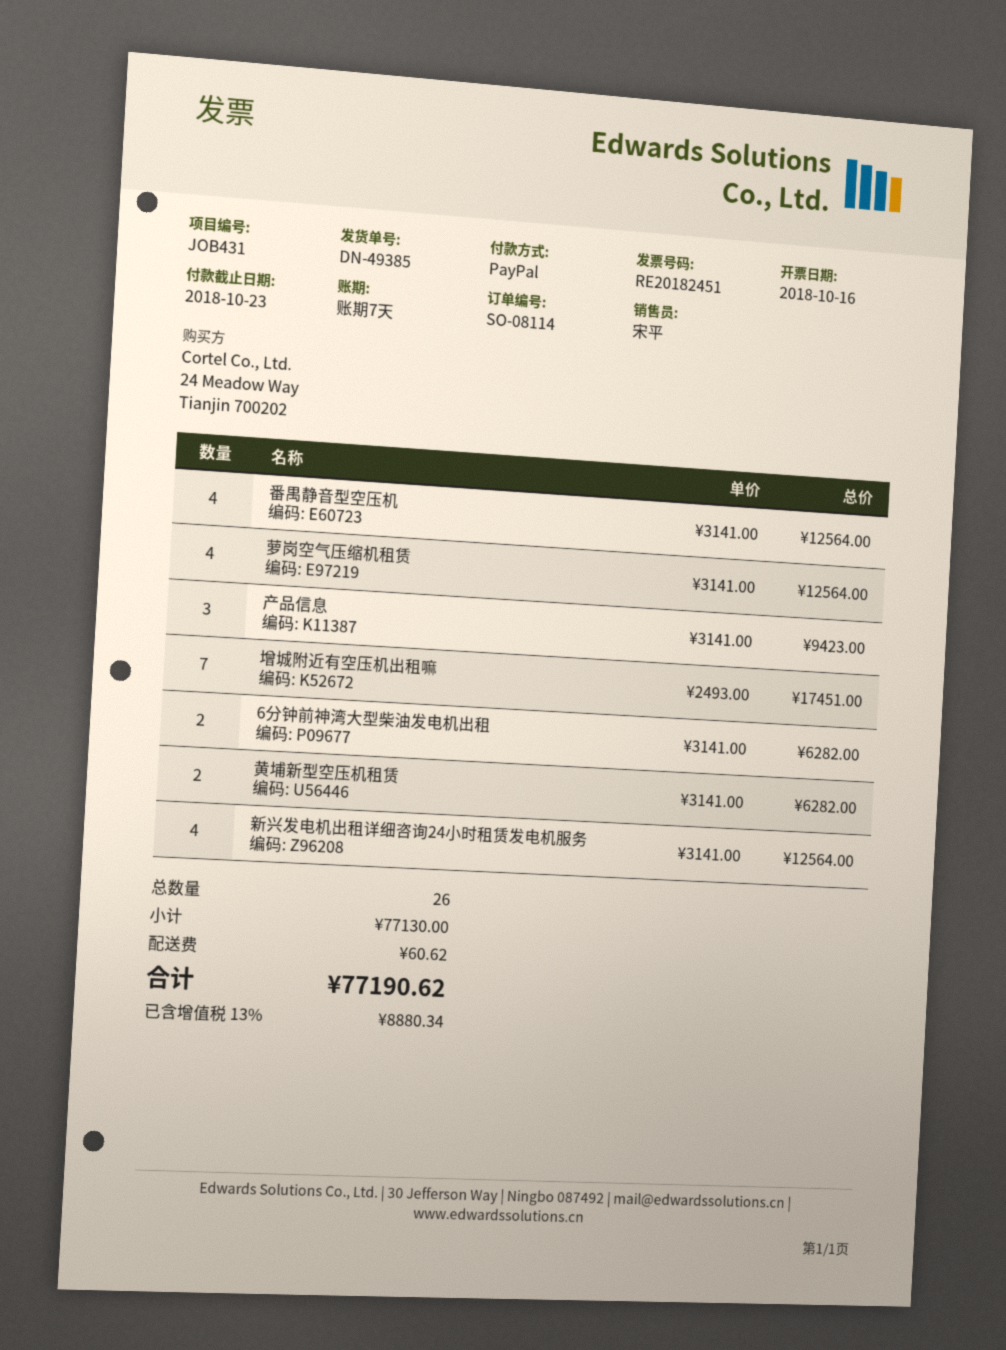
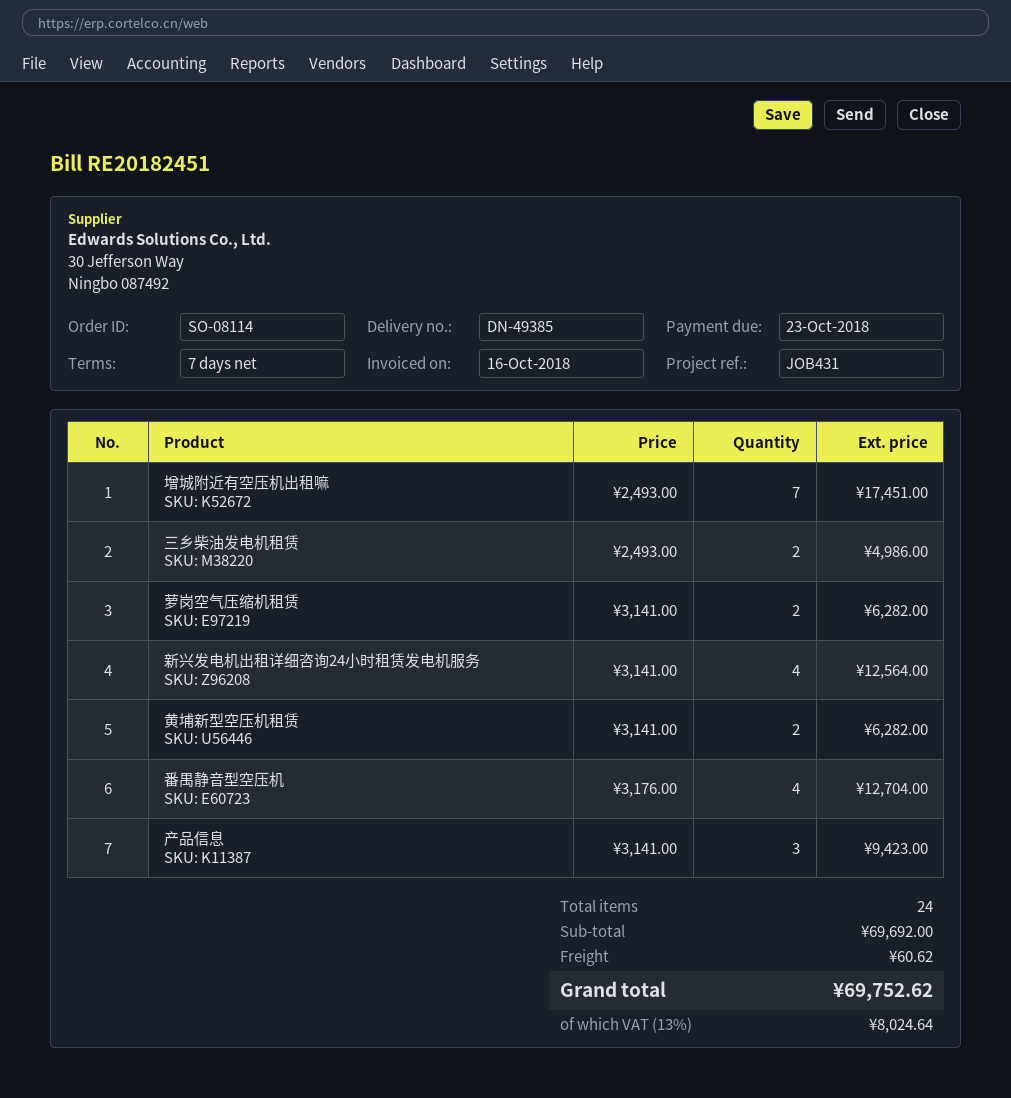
番禺静音型空压机: 4 x 3141.00 = 12564.00 -> 4 x 3176.00 = 12704.00
萝岗空气压缩机租赁: 4 x 3141.00 = 12564.00 -> 2 x 3141.00 = 6282.00
6分钟前神湾大型柴油发电机出租: 2 x 3141.00 = 6282.00 -> none
三乡柴油发电机租赁: none -> 2 x 2493.00 = 4986.00
total quantity: 26 -> 24
subtotal: 77130.00 -> 69692.00
tax: 13% = 8880.34 -> 13% = 8024.64
total: 77190.62 -> 69752.62

